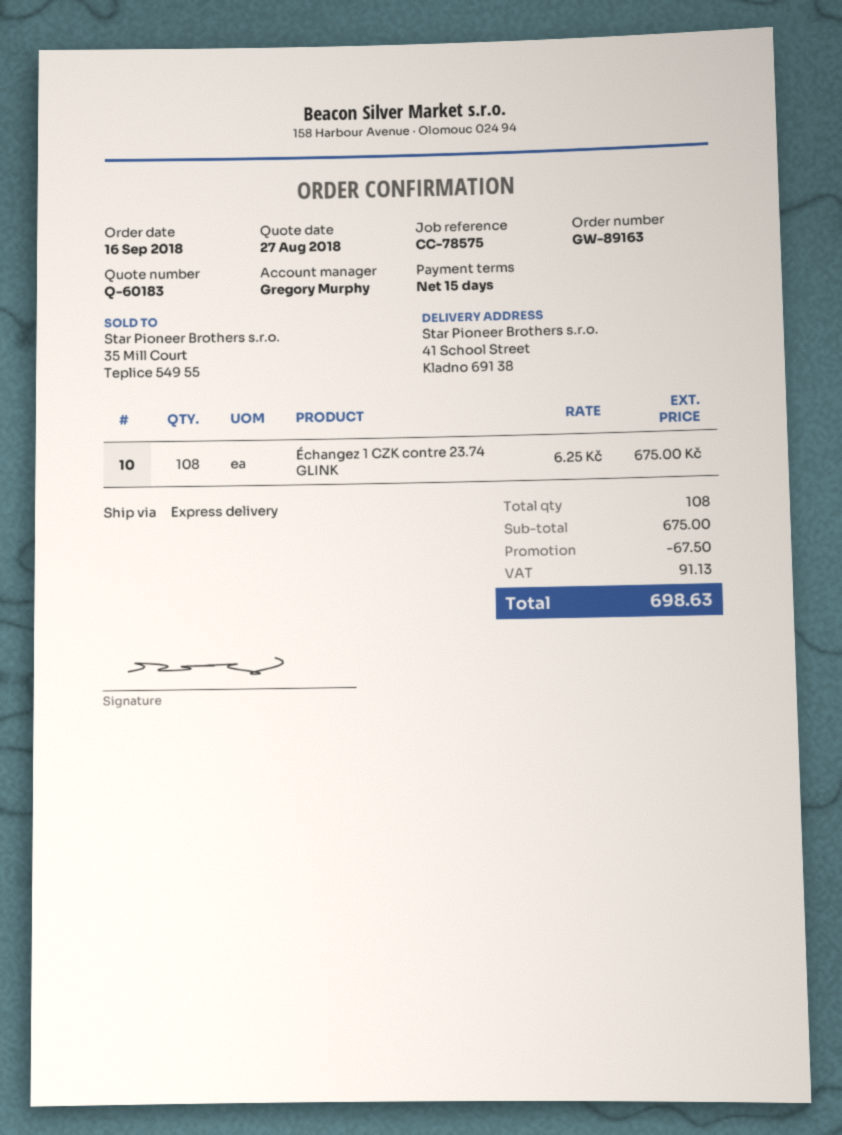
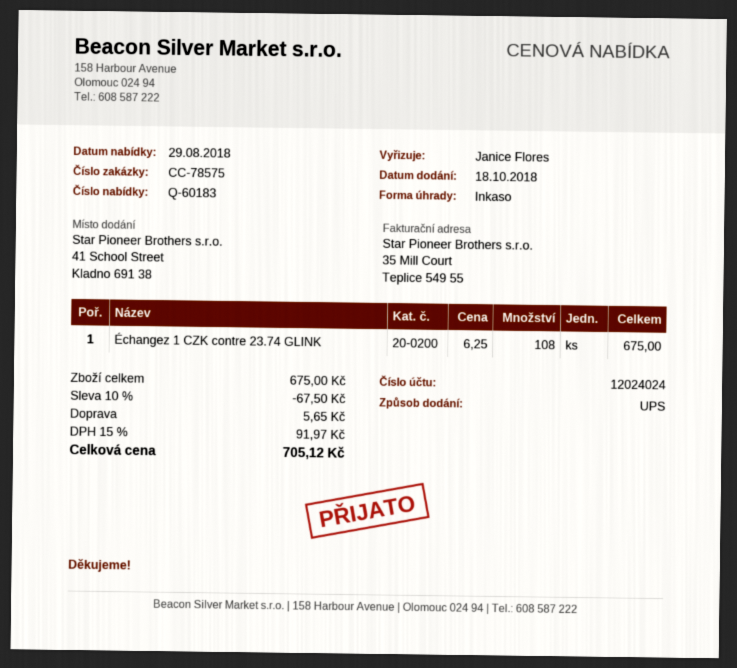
quote date: 2018-08-27 -> 2018-08-29
sales rep: Gregory Murphy -> Janice Flores
shipping method: express -> UPS
shipping: none -> 5.65
tax: 91.13 -> 91.97
total: 698.63 -> 705.12

